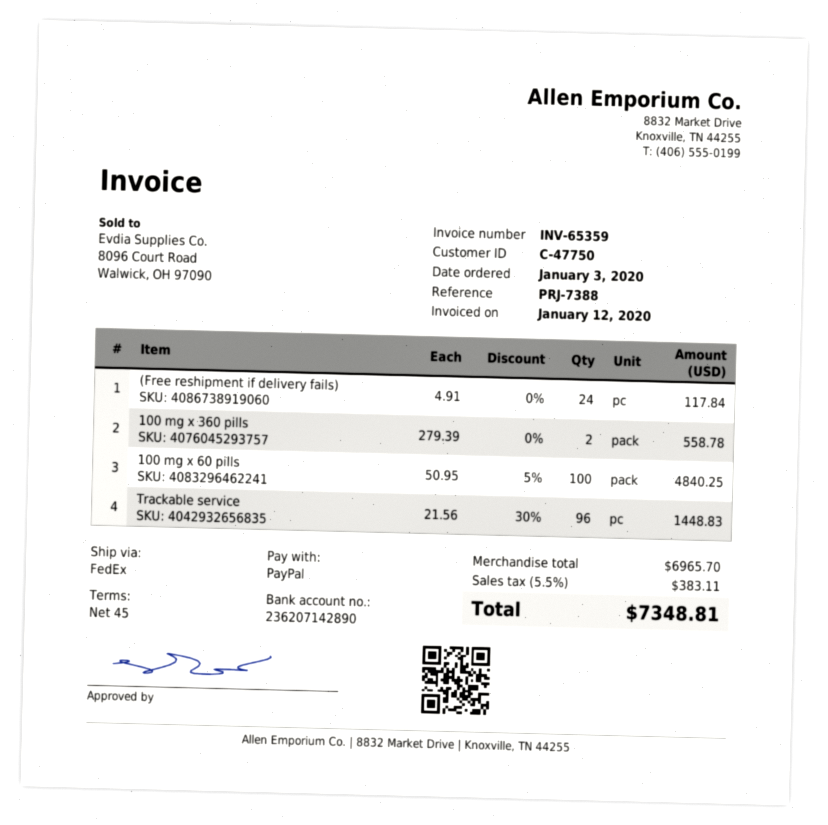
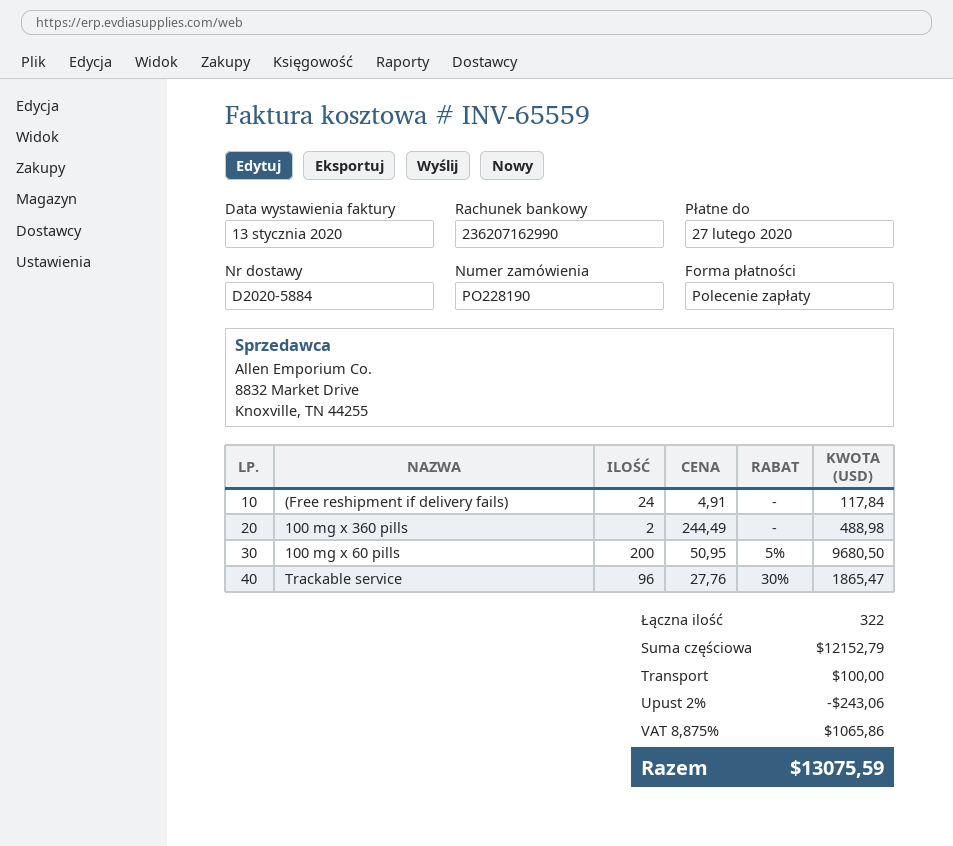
invoice number: INV-65359 -> INV-65559
invoice date: 2020-01-12 -> 2020-01-13
payment method: PayPal -> direct debit
bank account: 236207142890 -> 236207162990
100 mg x 360 pills: 2 x 279.39 = 558.78 -> 2 x 244.49 = 488.98
100 mg x 60 pills: 100 x 50.95 - 5% = 4840.25 -> 200 x 50.95 - 5% = 9680.50
Trackable service: 96 x 21.56 - 30% = 1448.83 -> 96 x 27.76 - 30% = 1865.47
subtotal: 6965.70 -> 12152.79
discount: none -> 2% = 243.06
shipping: none -> 100.00
tax: 5.5% = 383.11 -> 8.875% = 1065.86
total: 7348.81 -> 13075.59

